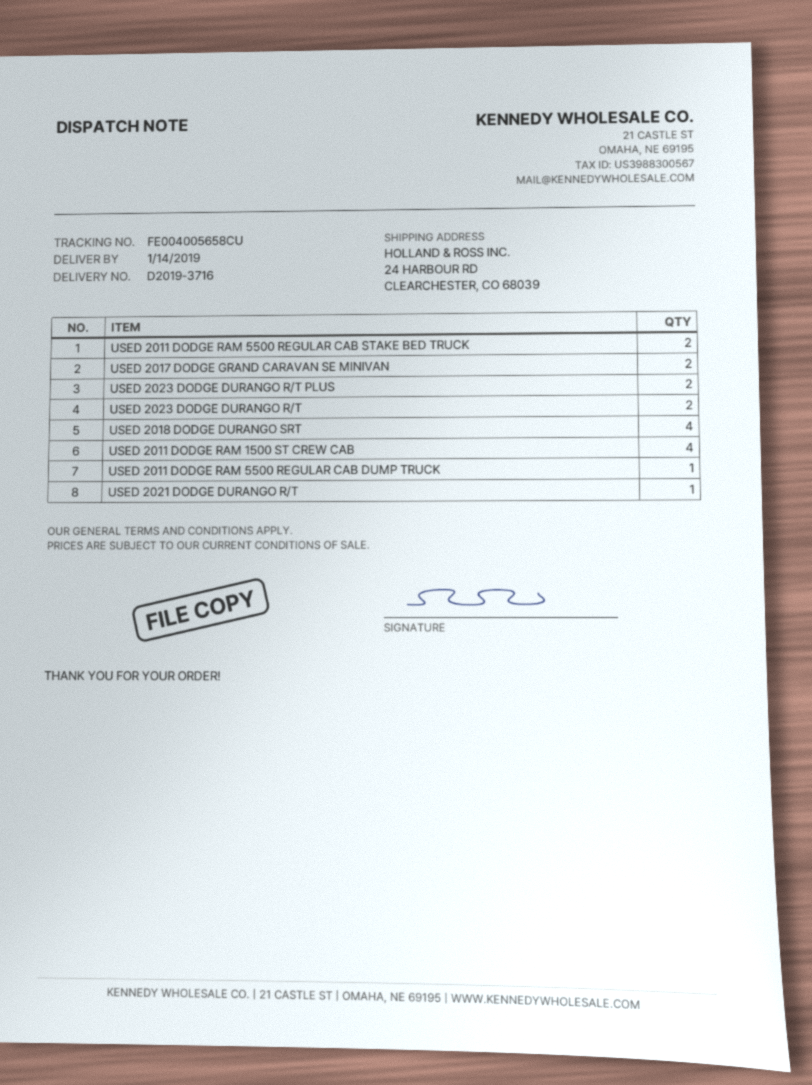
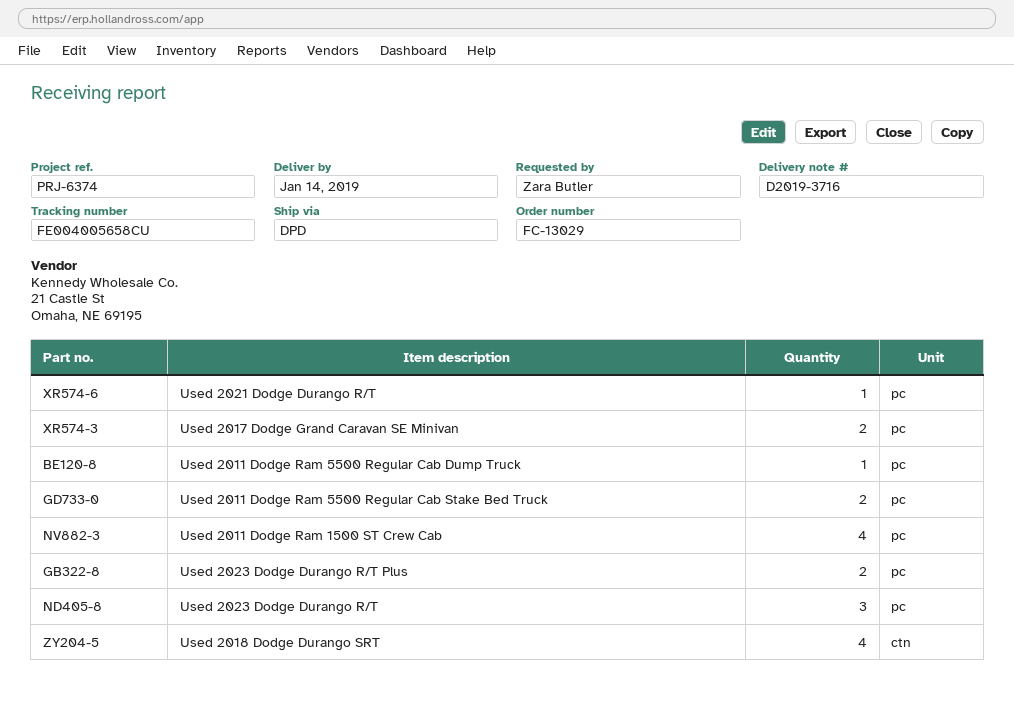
USED 2023 DODGE DURANGO R/T: 2 -> 3

